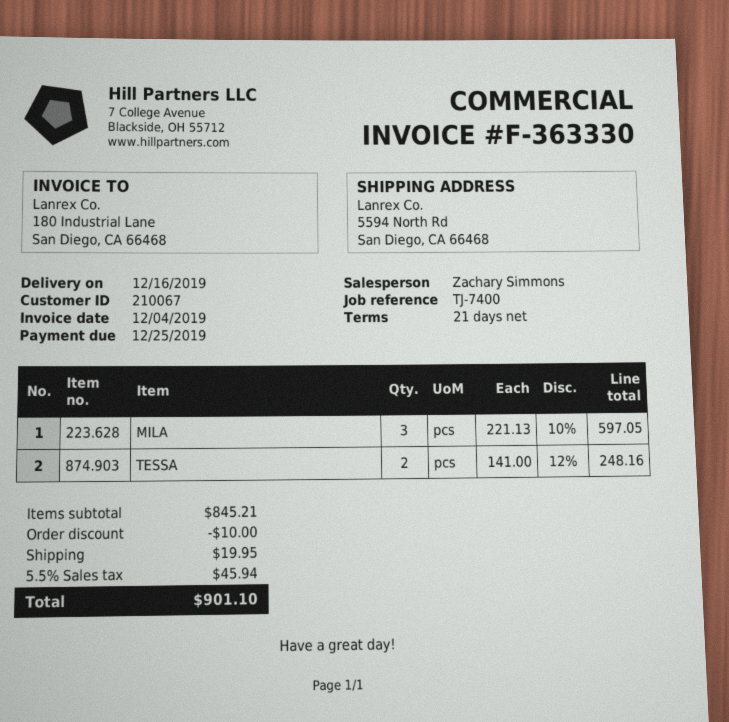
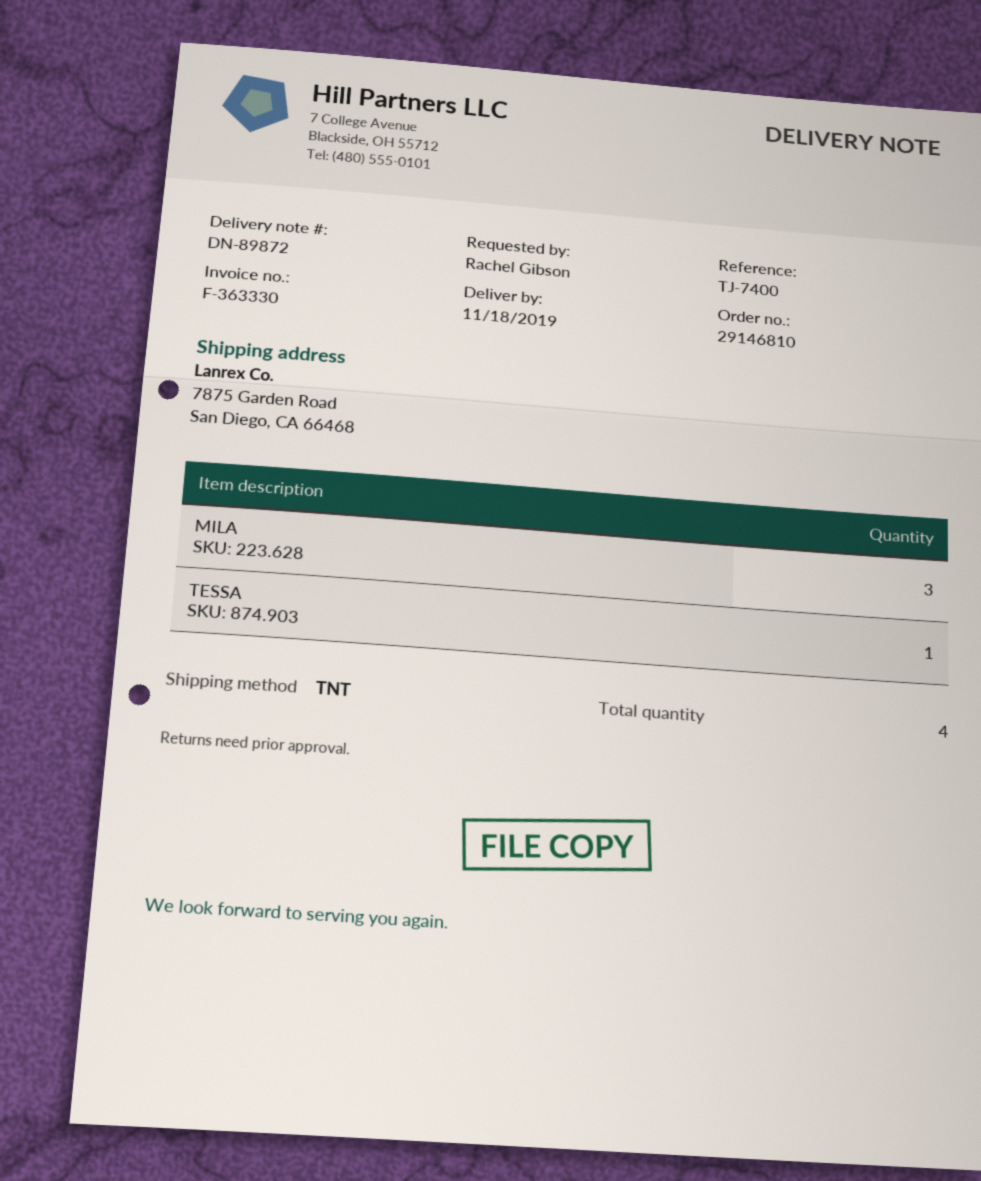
delivery date: 2019-12-16 -> 2019-11-18
ship to: 5594 North Rd, San Diego, CA 66468 -> 7875 Garden Road, San Diego, CA 66468
TESSA: 2 -> 1

